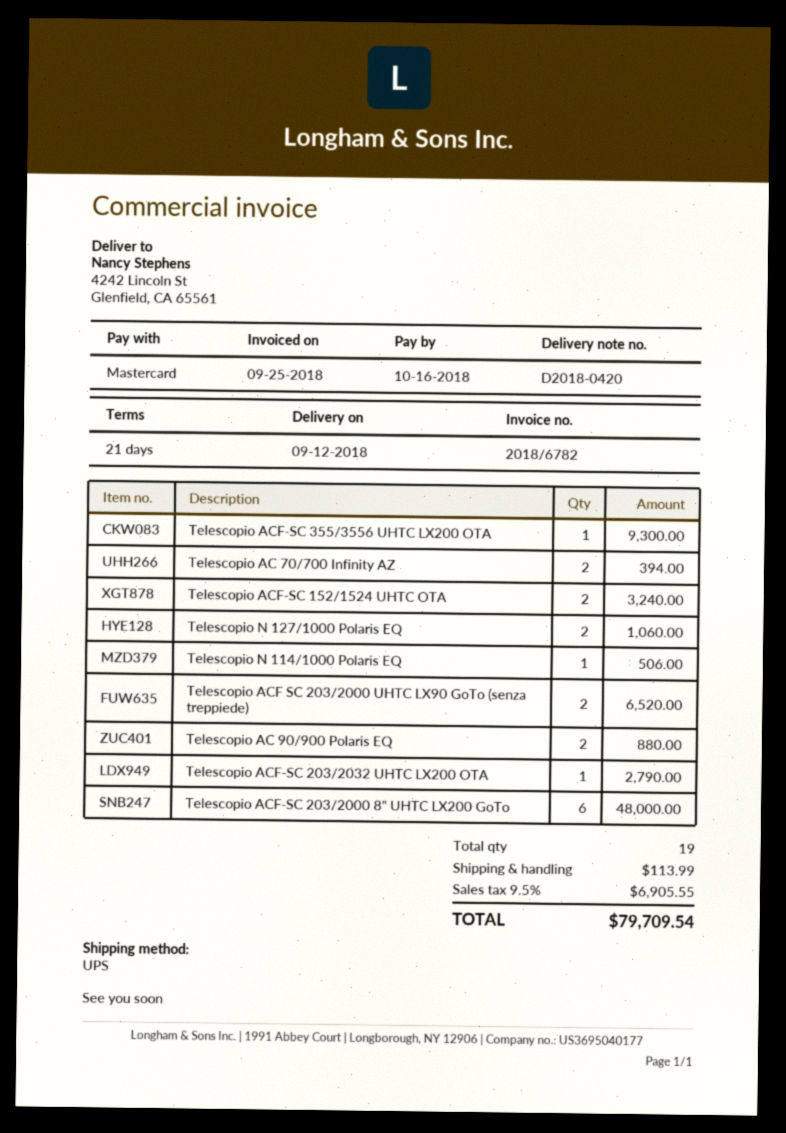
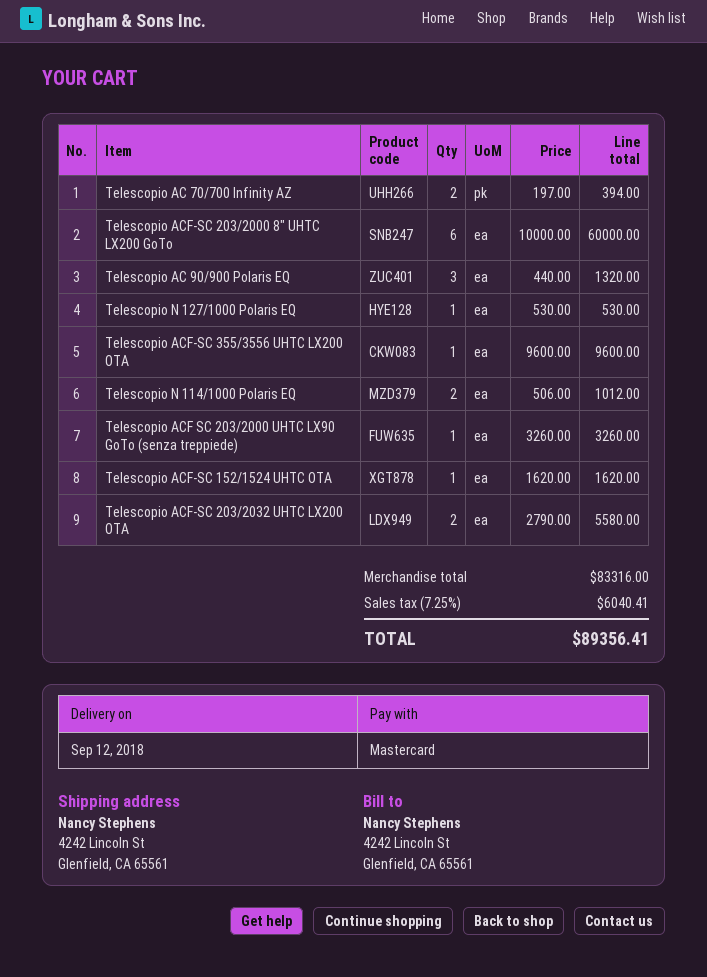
Telescopio ACF-SC 355/3556 UHTC LX200 OTA: 1 for 9300.00 -> 1 for 9600.00
Telescopio ACF-SC 152/1524 UHTC OTA: 2 for 3240.00 -> 1 for 1620.00
Telescopio N 127/1000 Polaris EQ: 2 for 1060.00 -> 1 for 530.00
Telescopio N 114/1000 Polaris EQ: 1 for 506.00 -> 2 for 1012.00
Telescopio ACF SC 203/2000 UHTC LX90 GoTo (senza treppiede): 2 for 6520.00 -> 1 for 3260.00
Telescopio AC 90/900 Polaris EQ: 2 for 880.00 -> 3 for 1320.00
Telescopio ACF-SC 203/2032 UHTC LX200 OTA: 1 for 2790.00 -> 2 for 5580.00
Telescopio ACF-SC 203/2000 8" UHTC LX200 GoTo: 6 for 48000.00 -> 6 for 60000.00
shipping: 113.99 -> none
tax: 9.5% = 6905.55 -> 7.25% = 6040.41
total: 79709.54 -> 89356.41

